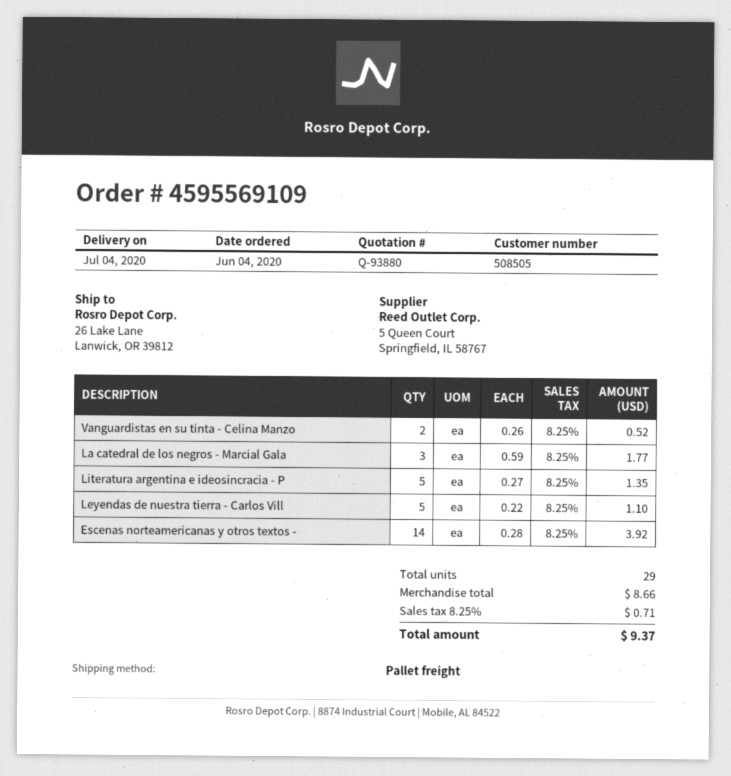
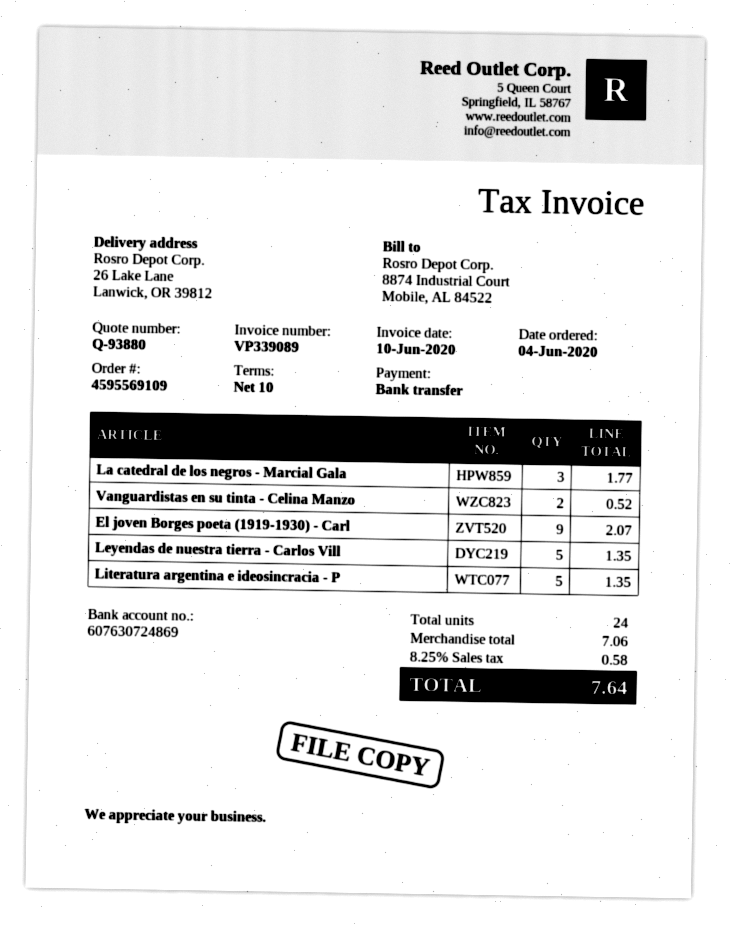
Leyendas de nuestra tierra - Carlos Vill: 5 for 1.10 -> 5 for 1.35
Escenas norteamericanas y otros textos -: 14 for 3.92 -> none
El joven Borges poeta (1919-1930) - Carl: none -> 9 for 2.07
total quantity: 29 -> 24
subtotal: 8.66 -> 7.06
tax: 8.25% = 0.71 -> 8.25% = 0.58
total: 9.37 -> 7.64

